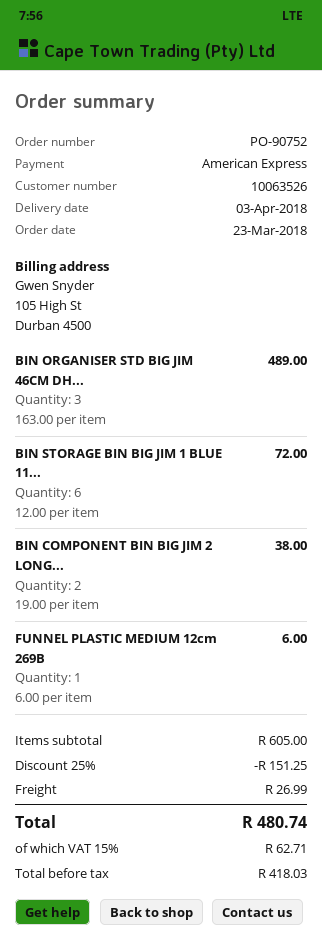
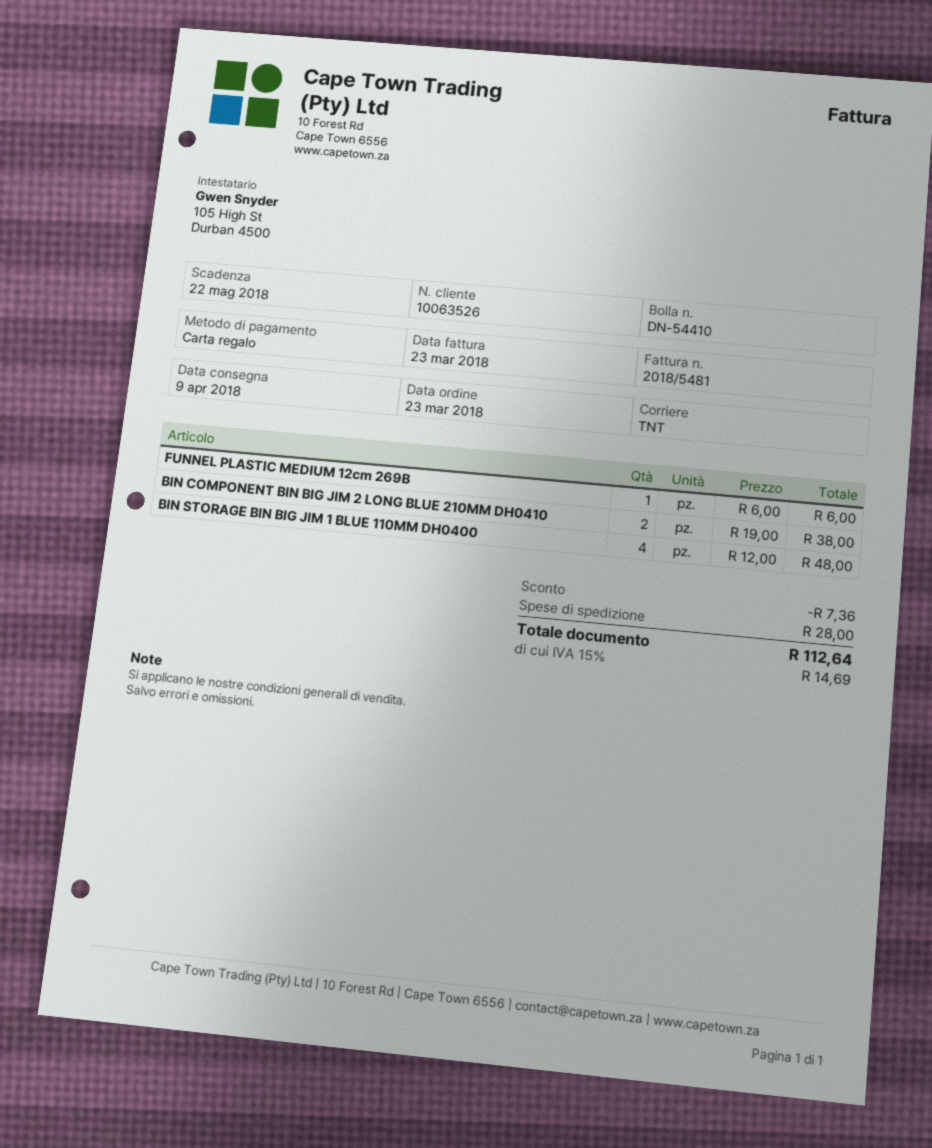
delivery date: 2018-04-03 -> 2018-04-09
payment method: American Express -> gift card
BIN ORGANISER STD BIG JIM 46CM DH...: 3 x 163.00 = 489.00 -> none
BIN STORAGE BIN BIG JIM 1 BLUE 11...: 6 x 12.00 = 72.00 -> 4 x 12.00 = 48.00
discount: 151.25 -> 7.36
shipping: 26.99 -> 28.00
tax: 15% = 62.71 -> 15% = 14.69
total: 480.74 -> 112.64

